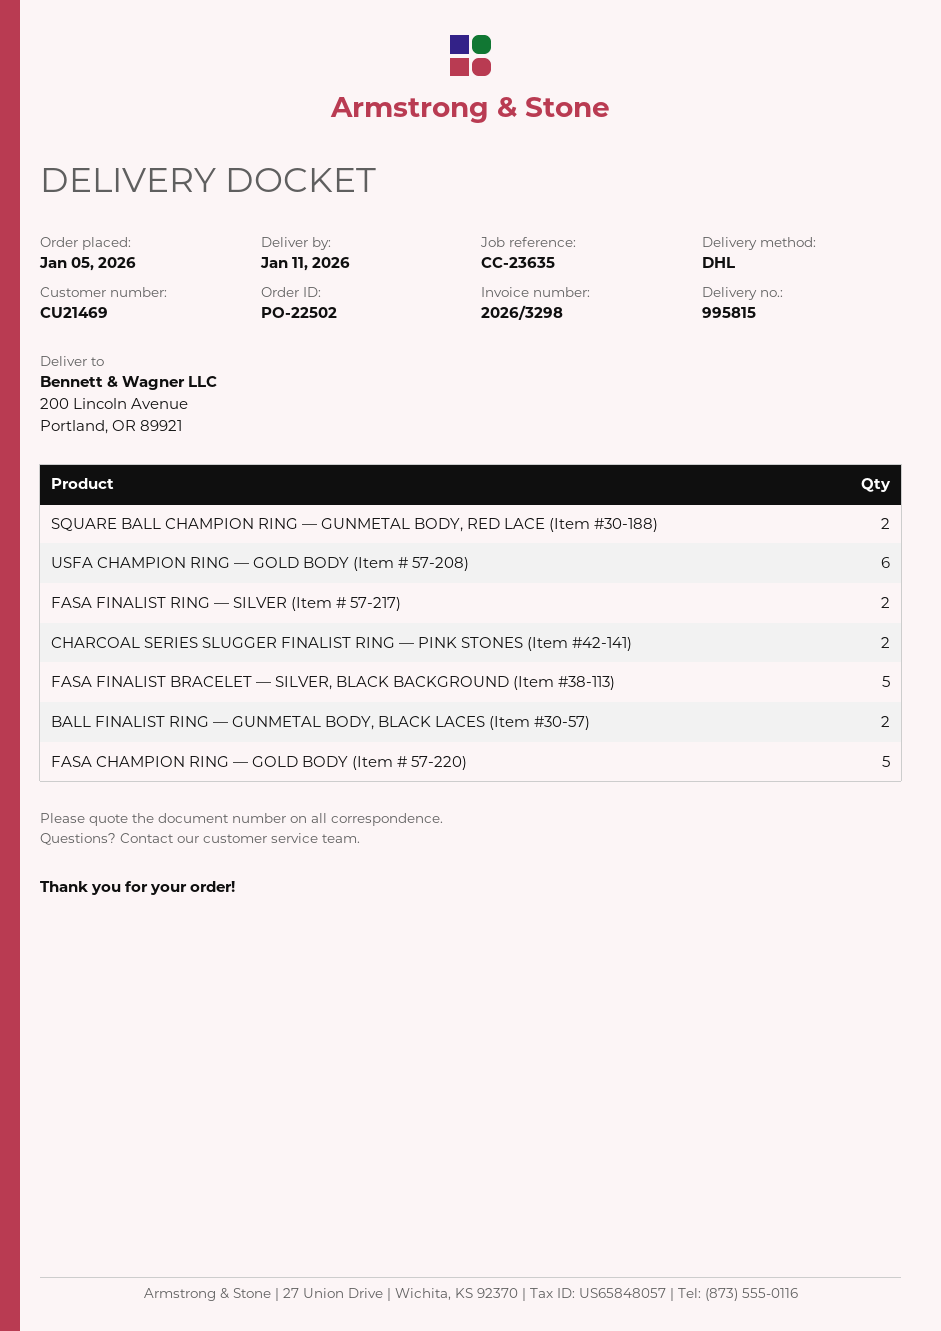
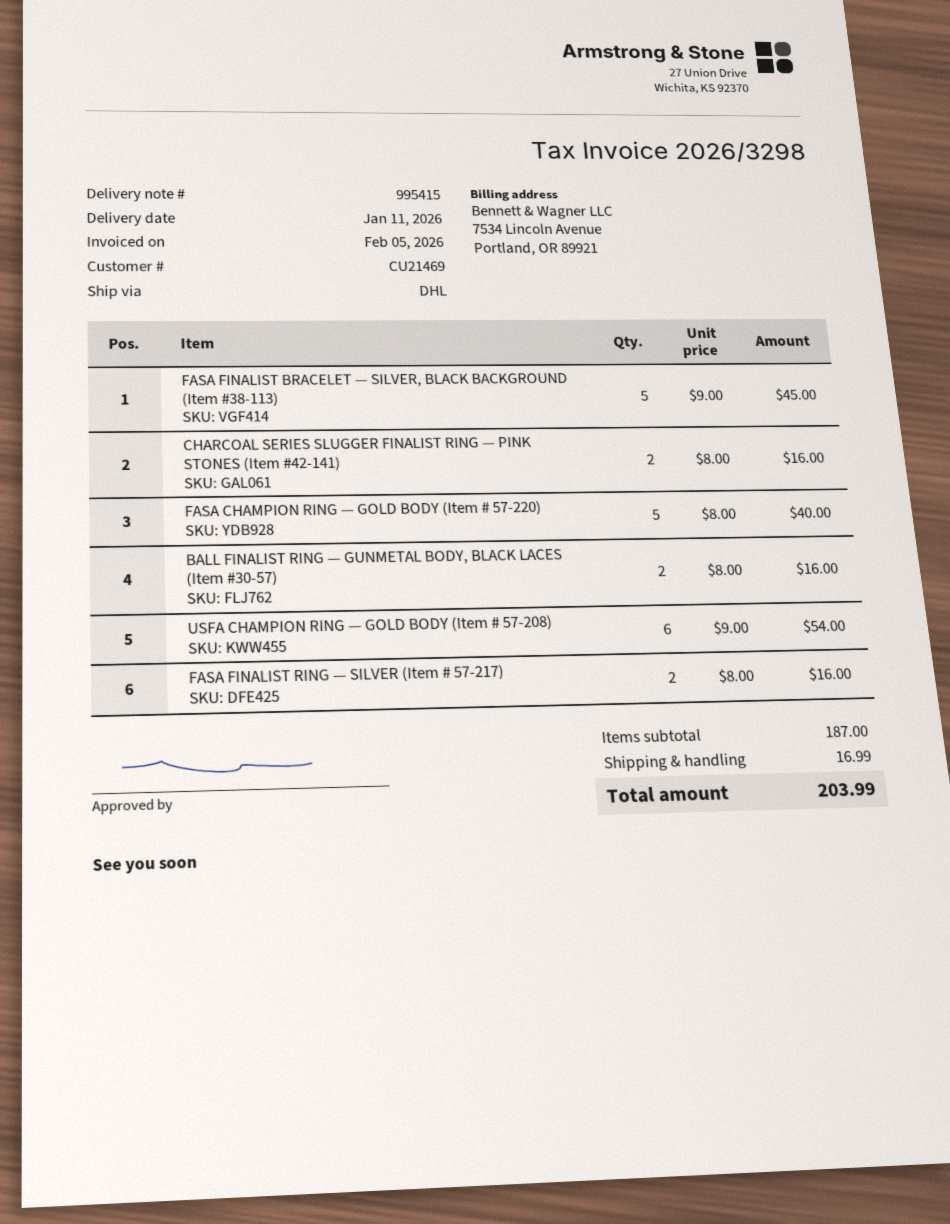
delivery note number: 995815 -> 995415
SQUARE BALL CHAMPION RING — GUNMETAL BODY, RED LACE (Item #30-188): 2 -> none

